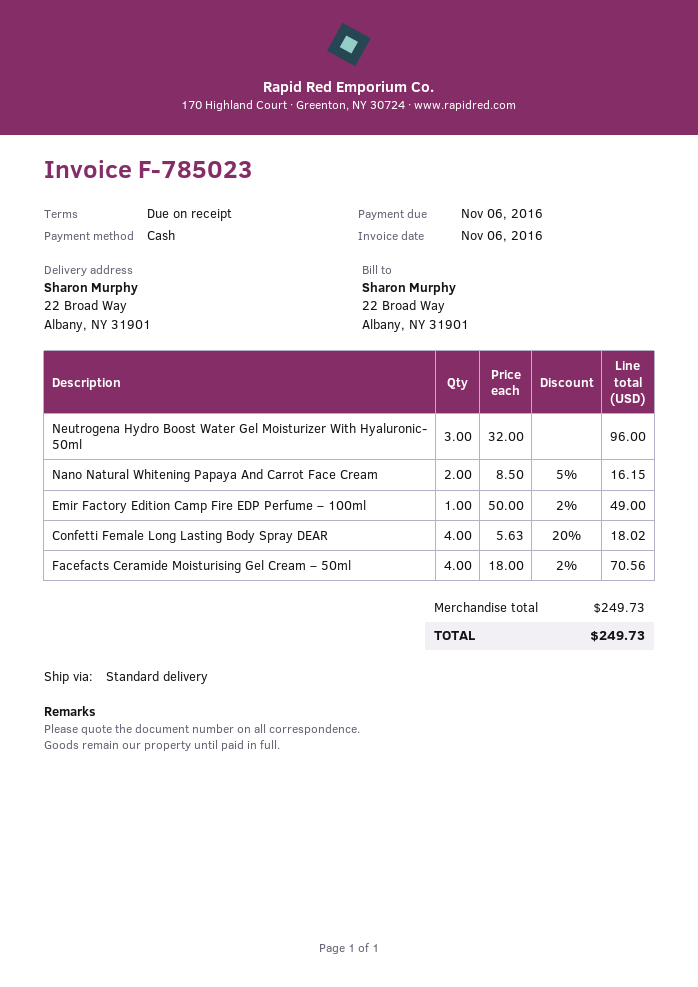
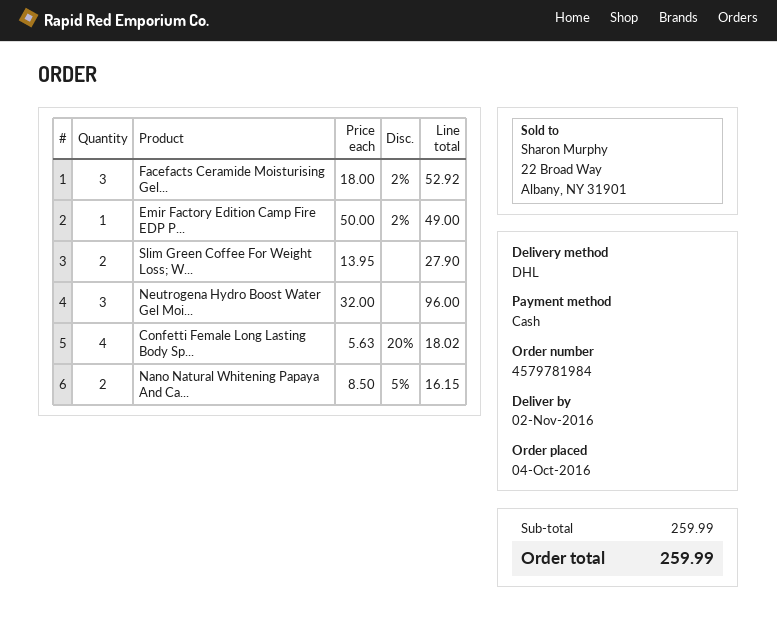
shipping method: standard -> DHL
Facefacts Ceramide Moisturising Gel Cream – 50ml: 4 x 18.00 - 2% = 70.56 -> 3 x 18.00 - 2% = 52.92
Slim Green Coffee For Weight Loss; W...: none -> 2 x 13.95 = 27.90
subtotal: 249.73 -> 259.99
total: 249.73 -> 259.99

